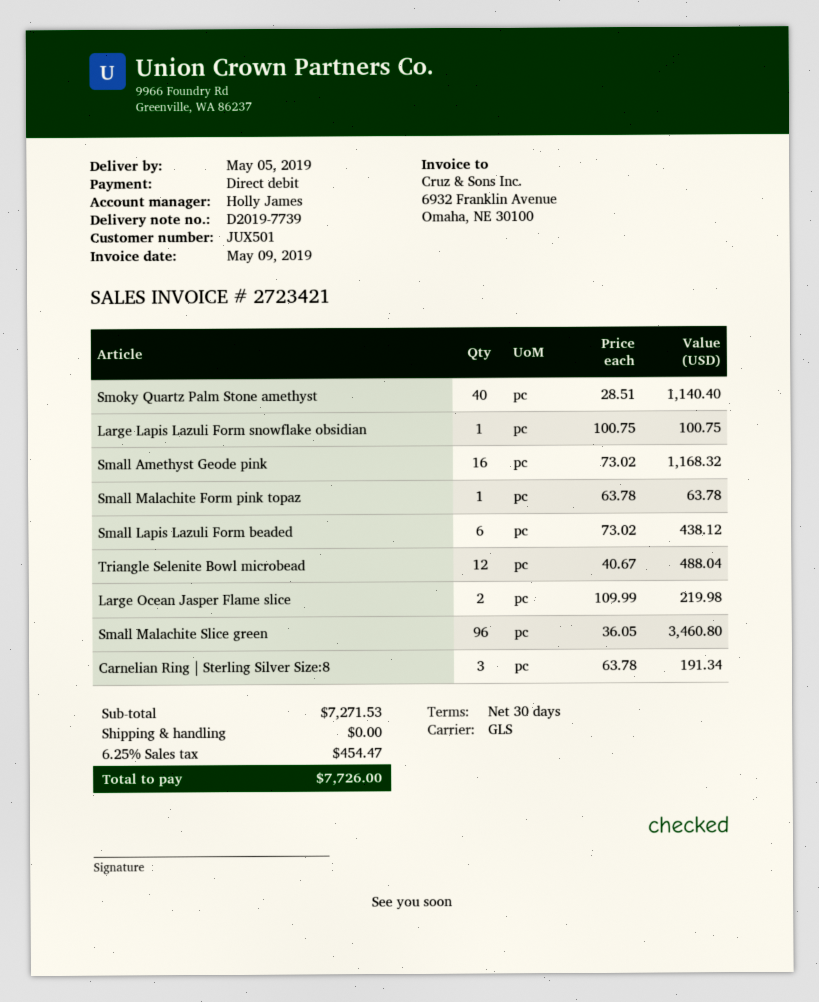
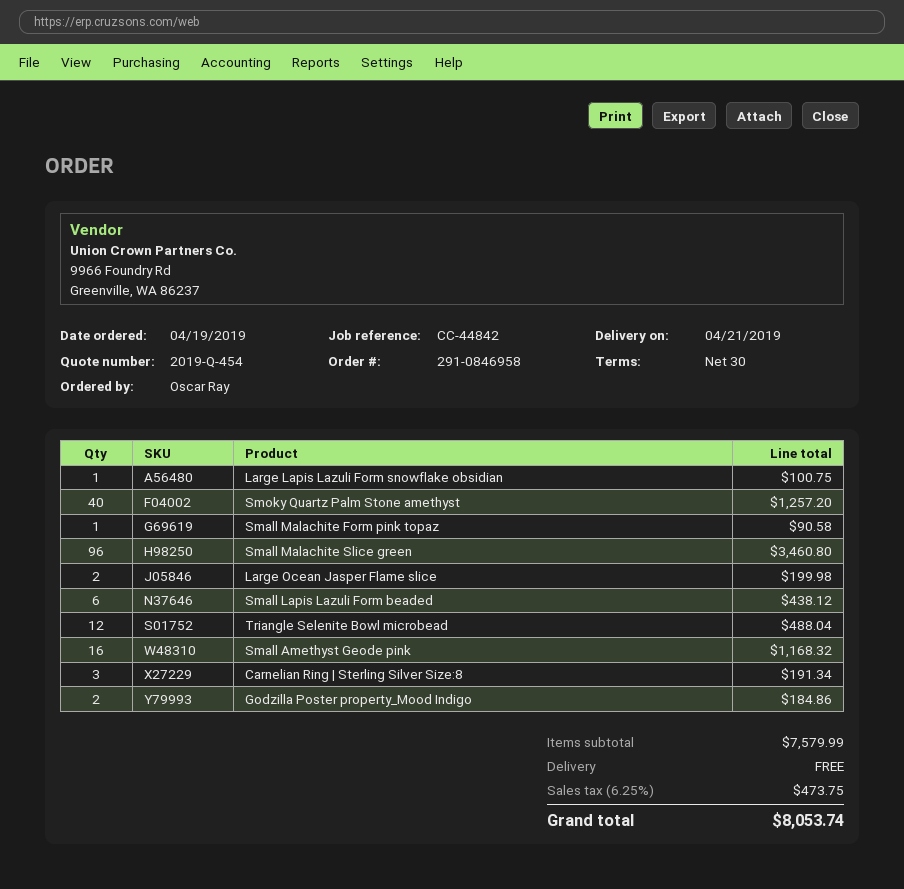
delivery date: 2019-05-05 -> 2019-04-21
Smoky Quartz Palm Stone amethyst: 40 for 1140.40 -> 40 for 1257.20
Small Malachite Form pink topaz: 1 for 63.78 -> 1 for 90.58
Large Ocean Jasper Flame slice: 2 for 219.98 -> 2 for 199.98
Godzilla Poster property_Mood Indigo: none -> 2 for 184.86
subtotal: 7271.53 -> 7579.99
tax: 6.25% = 454.47 -> 6.25% = 473.75
total: 7726.00 -> 8053.74

